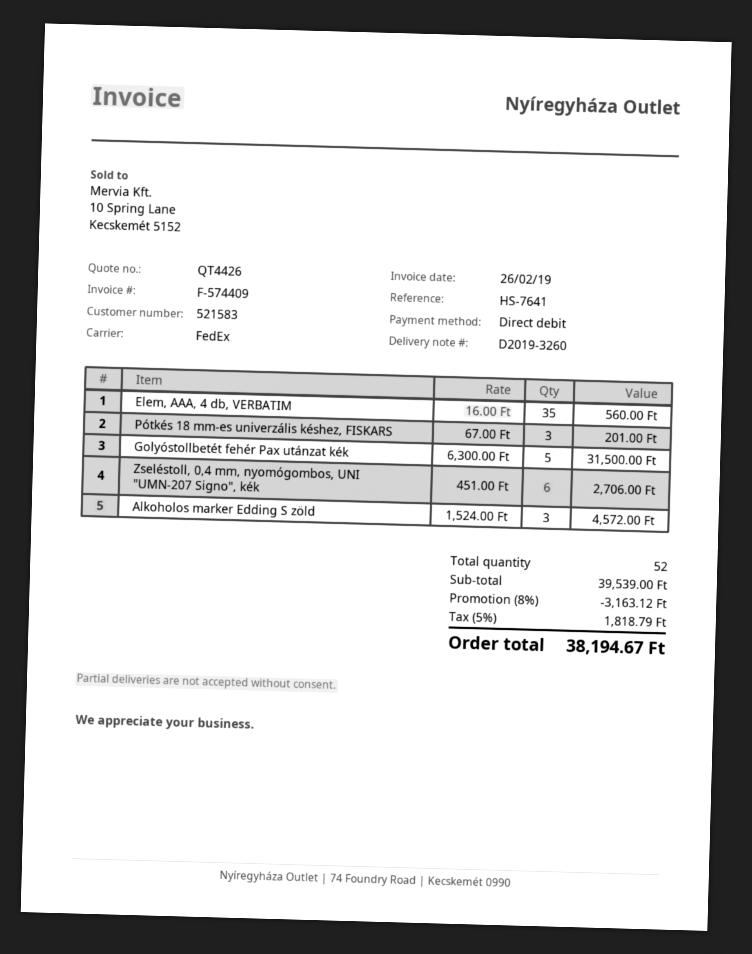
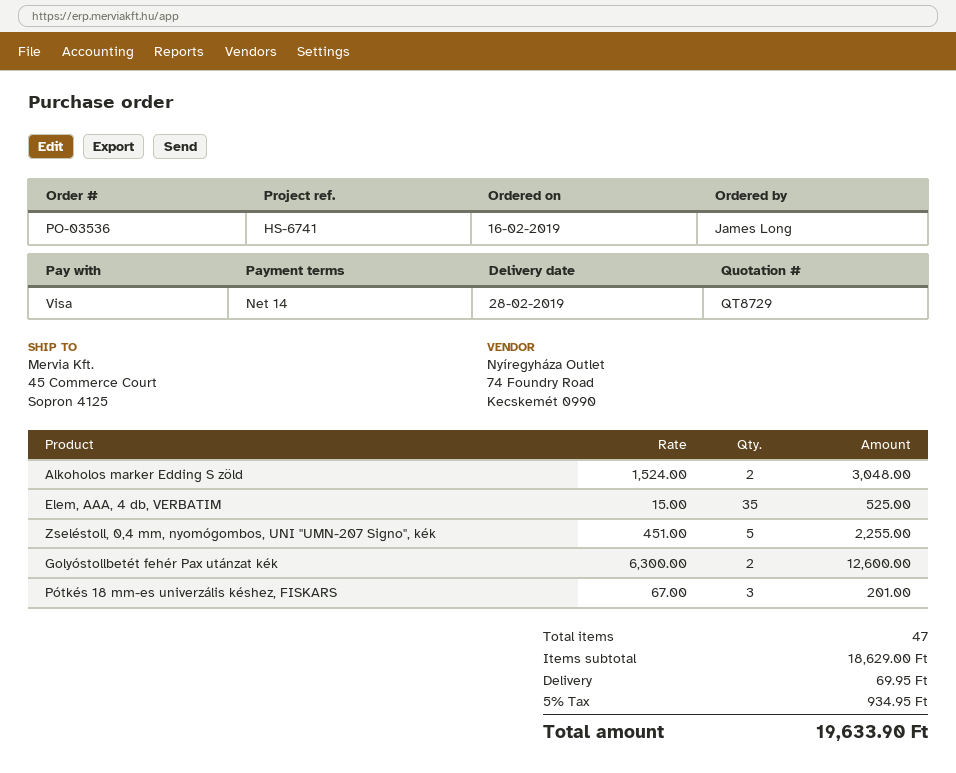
quote number: QT4426 -> QT8729
reference: HS-7641 -> HS-6741
payment method: direct debit -> Visa
Elem, AAA, 4 db, VERBATIM: 35 x 16.00 = 560.00 -> 35 x 15.00 = 525.00
Golyóstollbetét fehér Pax utánzat kék: 5 x 6300.00 = 31500.00 -> 2 x 6300.00 = 12600.00
Zseléstoll, 0,4 mm, nyomógombos, UNI "UMN-207 Signo", kék: 6 x 451.00 = 2706.00 -> 5 x 451.00 = 2255.00
Alkoholos marker Edding S zöld: 3 x 1524.00 = 4572.00 -> 2 x 1524.00 = 3048.00
total quantity: 52 -> 47
subtotal: 39539.00 -> 18629.00
discount: 8% = 3163.12 -> none
shipping: none -> 69.95
tax: 5% = 1818.79 -> 5% = 934.95
total: 38194.67 -> 19633.90

